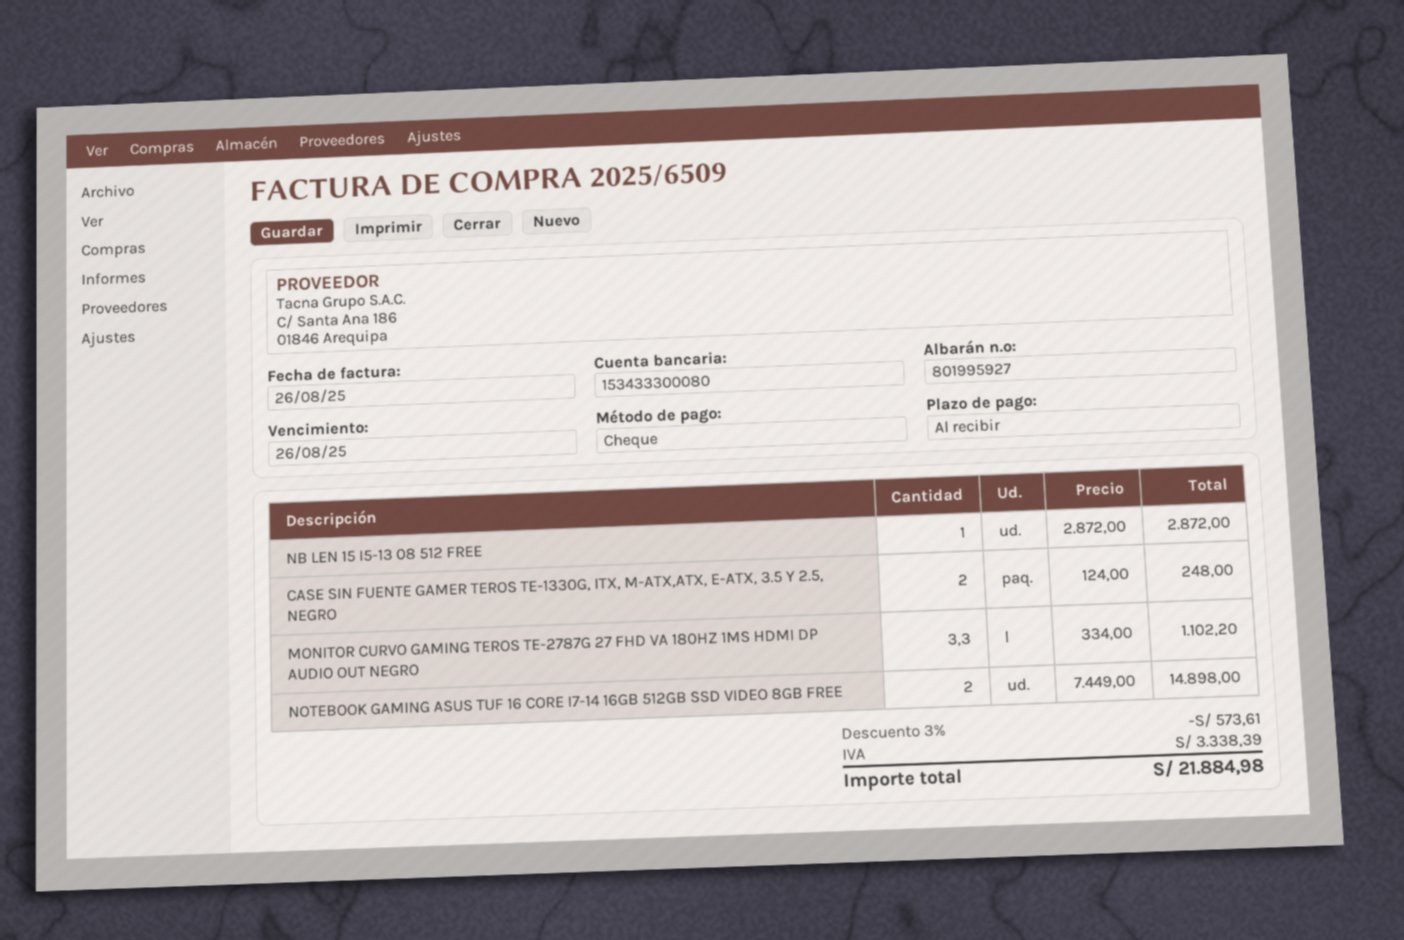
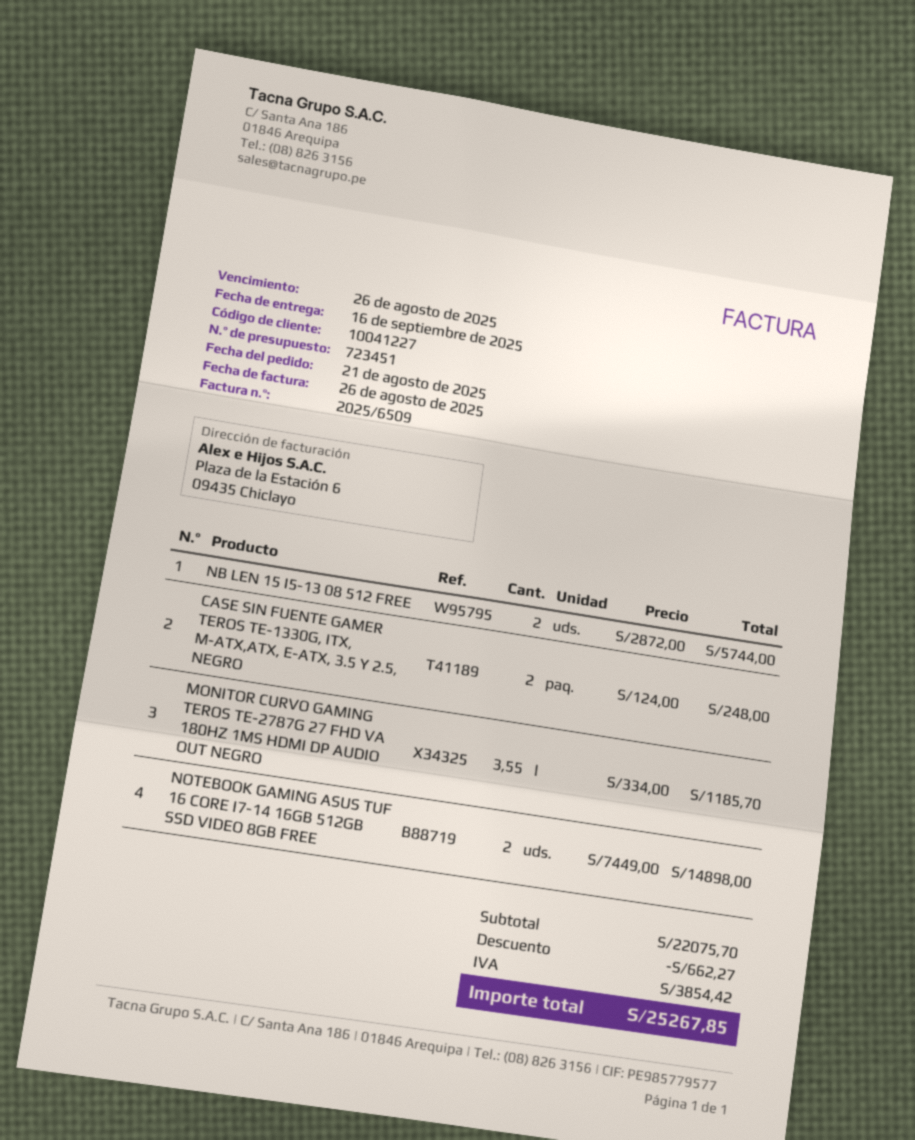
NB LEN 15 I5-13 08 512 FREE: 1 x 2872.00 = 2872.00 -> 2 x 2872.00 = 5744.00
MONITOR CURVO GAMING TEROS TE-2787G 27 FHD VA 180HZ 1MS HDMI DP AUDIO OUT NEGRO: 3.3 x 334.00 = 1102.20 -> 3.55 x 334.00 = 1185.70
discount: 573.61 -> 662.27
tax: 3338.39 -> 3854.42
total: 21884.98 -> 25267.85

